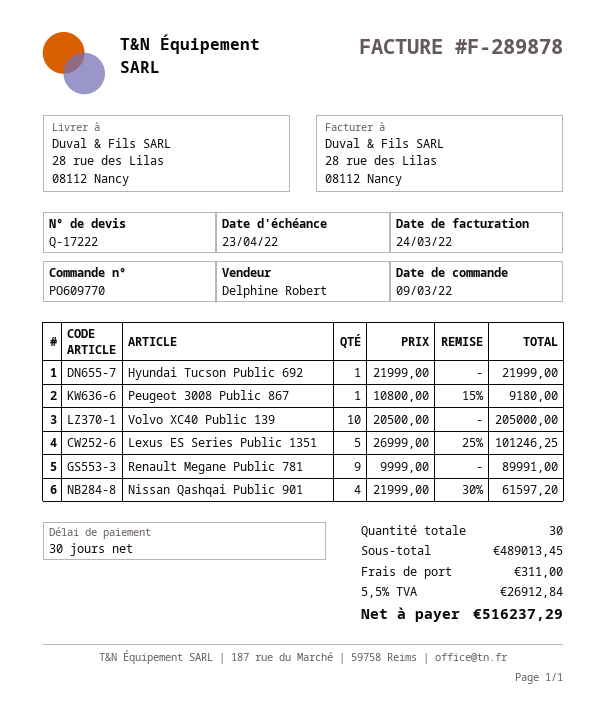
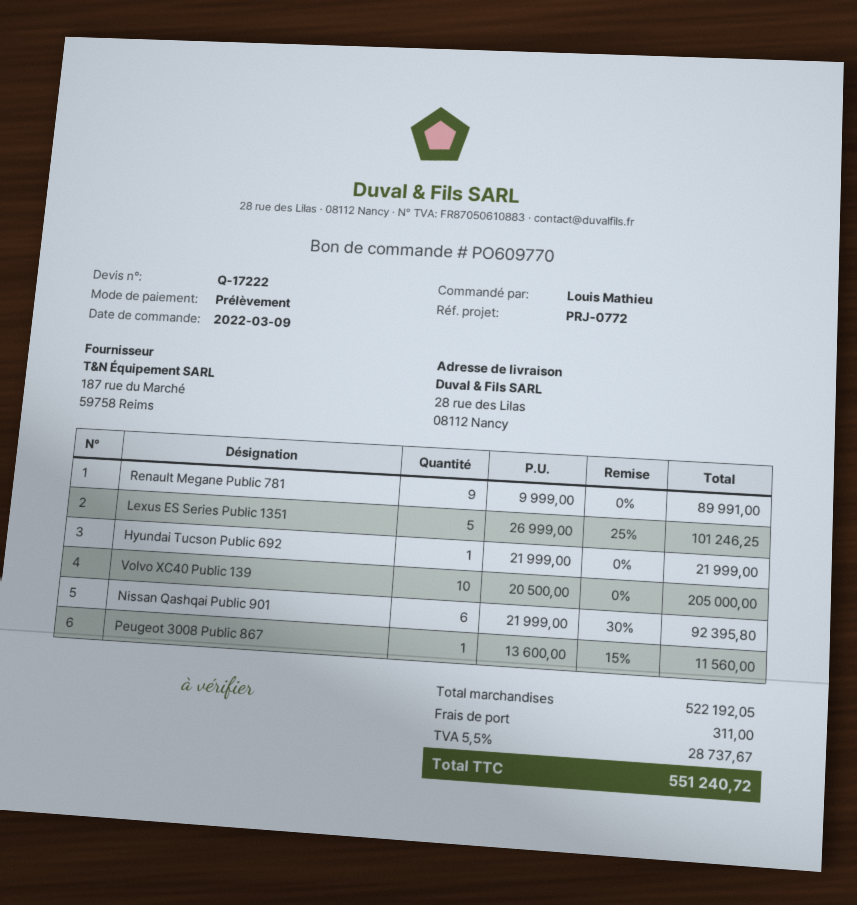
Peugeot 3008 Public 867: 1 x 10800.00 - 15% = 9180.00 -> 1 x 13600.00 - 15% = 11560.00
Nissan Qashqai Public 901: 4 x 21999.00 - 30% = 61597.20 -> 6 x 21999.00 - 30% = 92395.80
subtotal: 489013.45 -> 522192.05
tax: 5.5% = 26912.84 -> 5.5% = 28737.67
total: 516237.29 -> 551240.72

